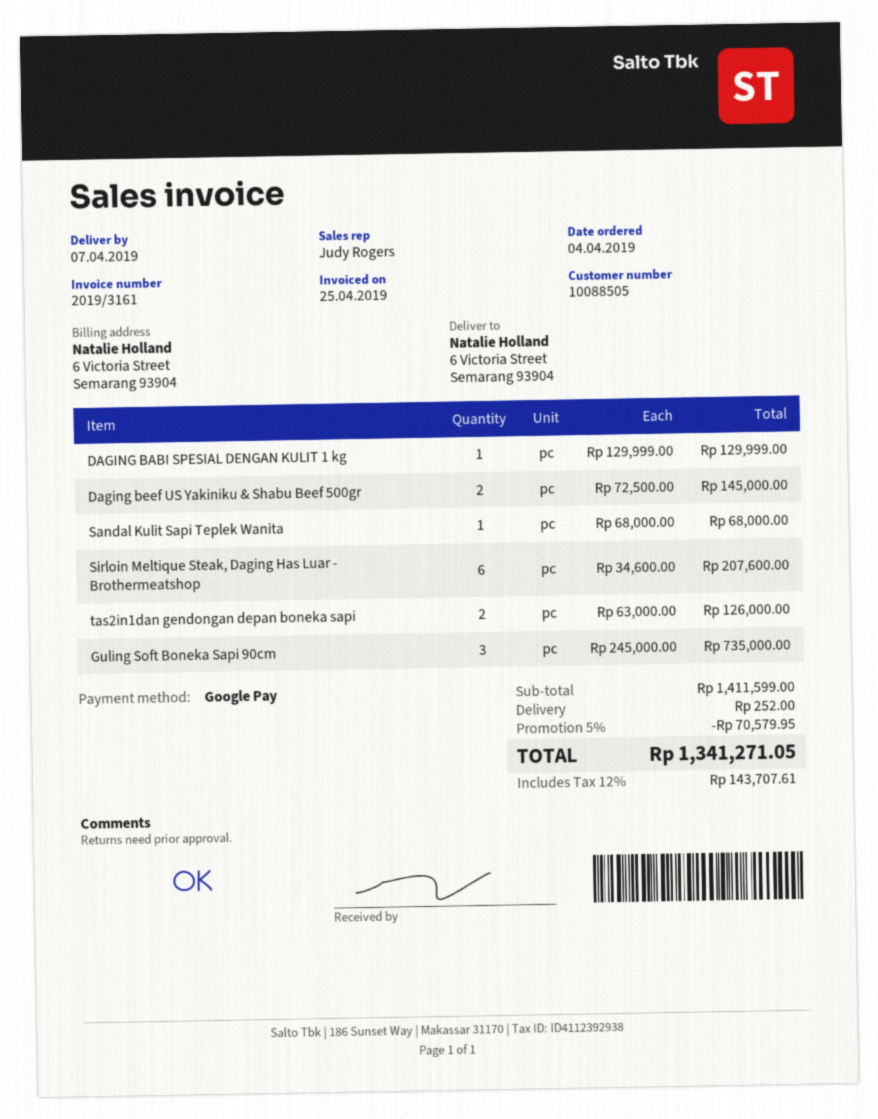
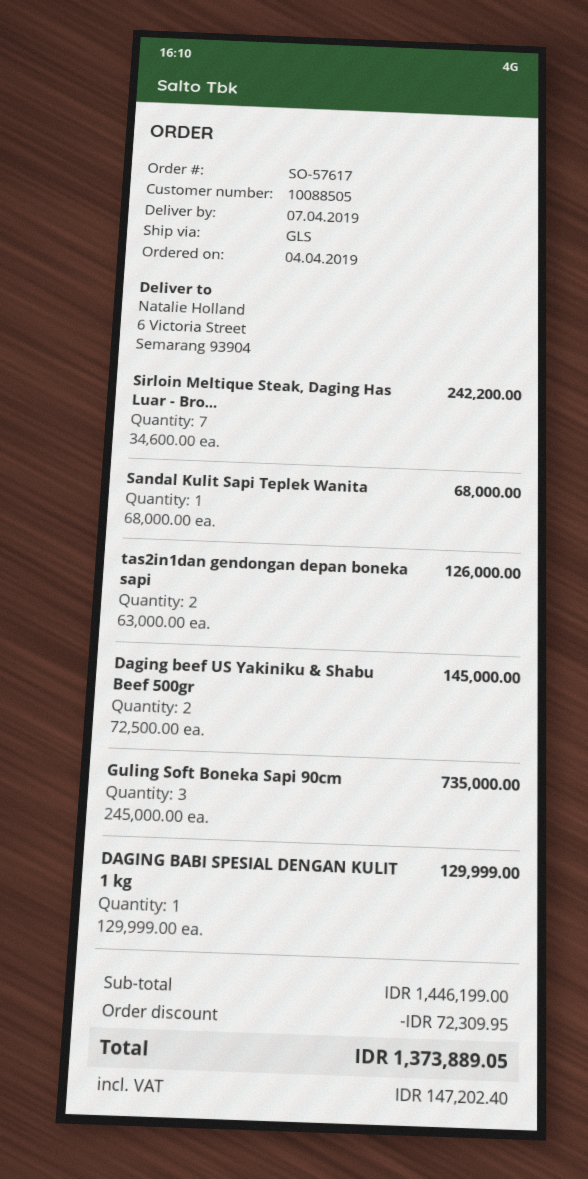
Sirloin Meltique Steak, Daging Has Luar - Brothermeatshop: 6 x 34600.00 = 207600.00 -> 7 x 34600.00 = 242200.00
subtotal: 1411599.00 -> 1446199.00
discount: 70579.95 -> 72309.95
shipping: 252.00 -> none
tax: 143707.61 -> 147202.40
total: 1341271.05 -> 1373889.05

